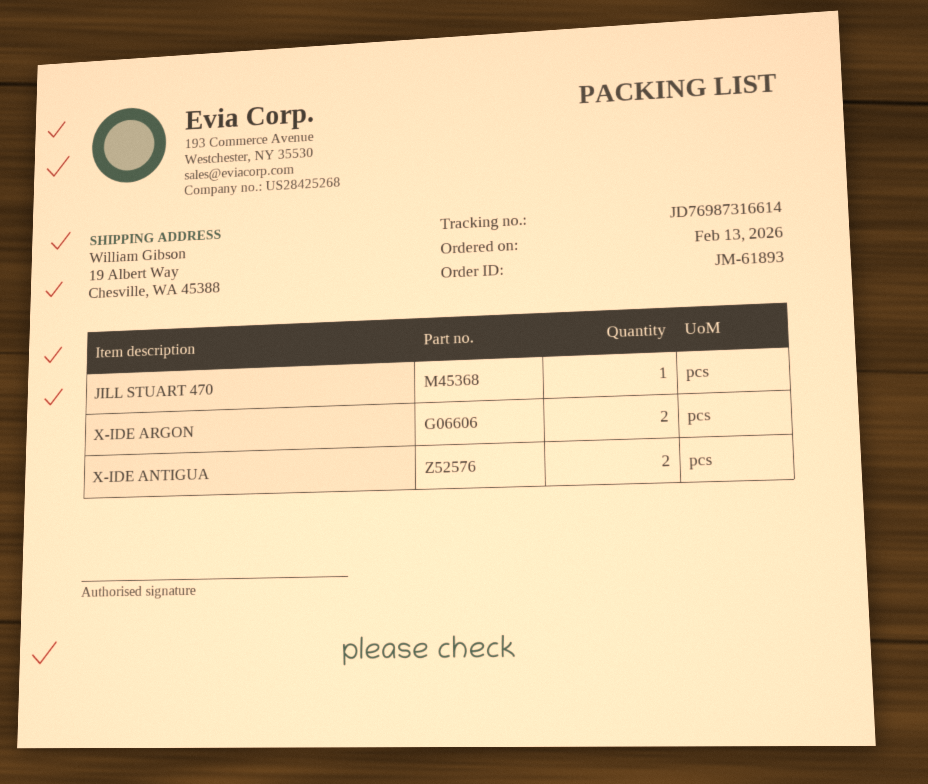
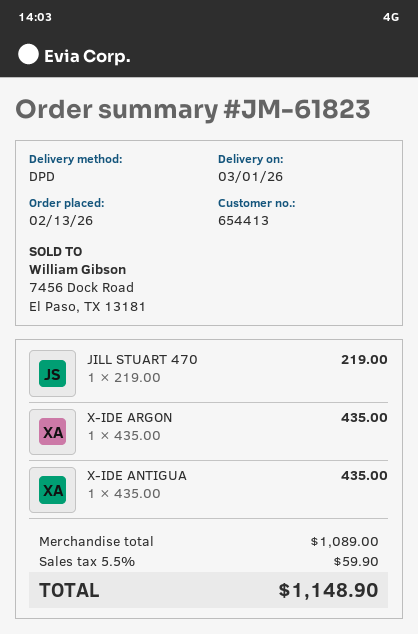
order number: JM-61893 -> JM-61823
X-IDE ARGON: 2 -> 1
X-IDE ANTIGUA: 2 -> 1

